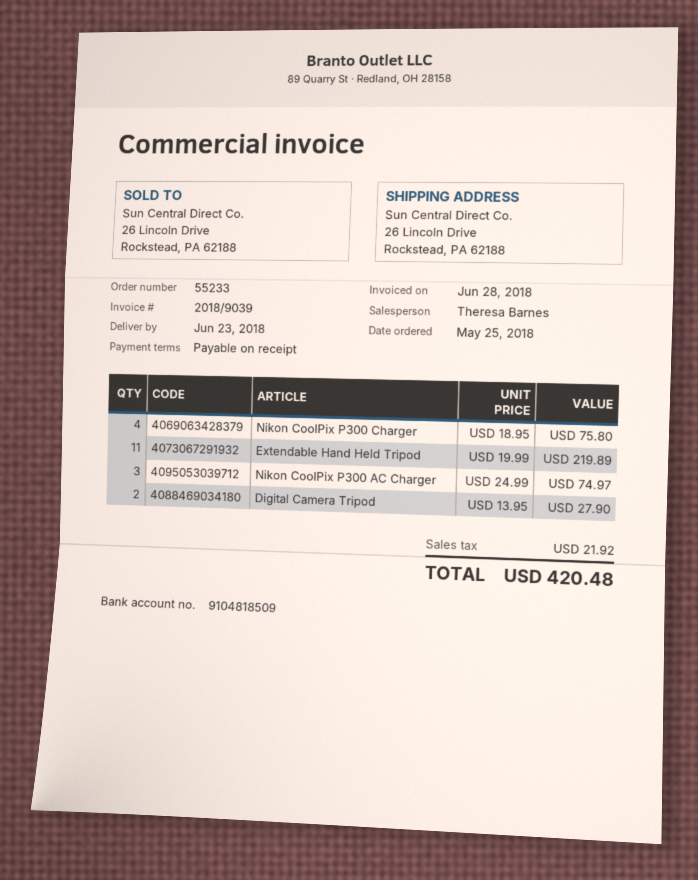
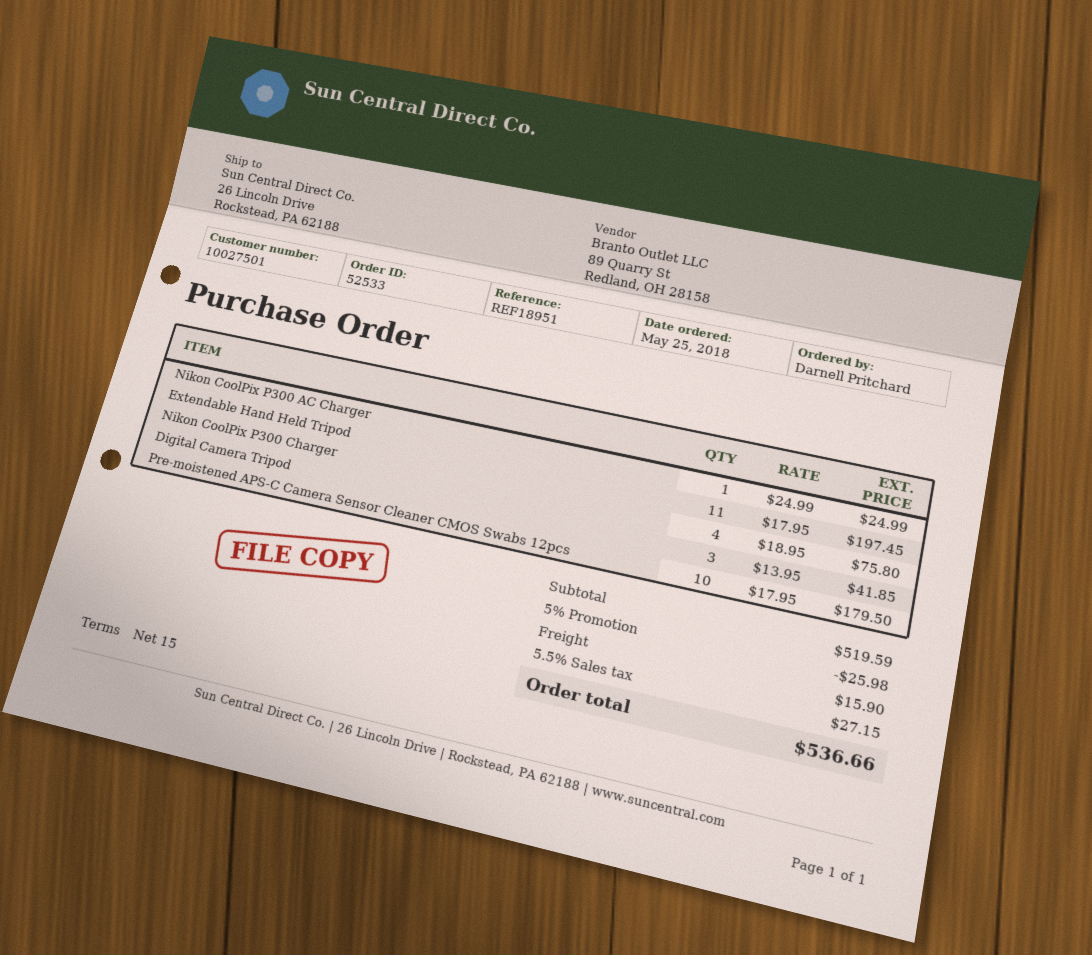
order number: 55233 -> 52533
payment terms: on receipt -> 15 days
Extendable Hand Held Tripod: 11 x 19.99 = 219.89 -> 11 x 17.95 = 197.45
Nikon CoolPix P300 AC Charger: 3 x 24.99 = 74.97 -> 1 x 24.99 = 24.99
Digital Camera Tripod: 2 x 13.95 = 27.90 -> 3 x 13.95 = 41.85
Pre-moistened APS-C Camera Sensor Cleaner CMOS Swabs 12pcs: none -> 10 x 17.95 = 179.50
discount: none -> 5% = 25.98
shipping: none -> 15.90
tax: 21.92 -> 27.15
total: 420.48 -> 536.66

